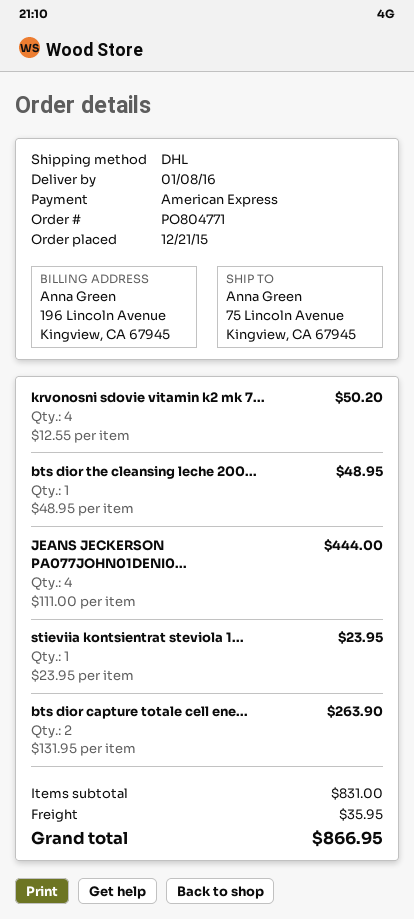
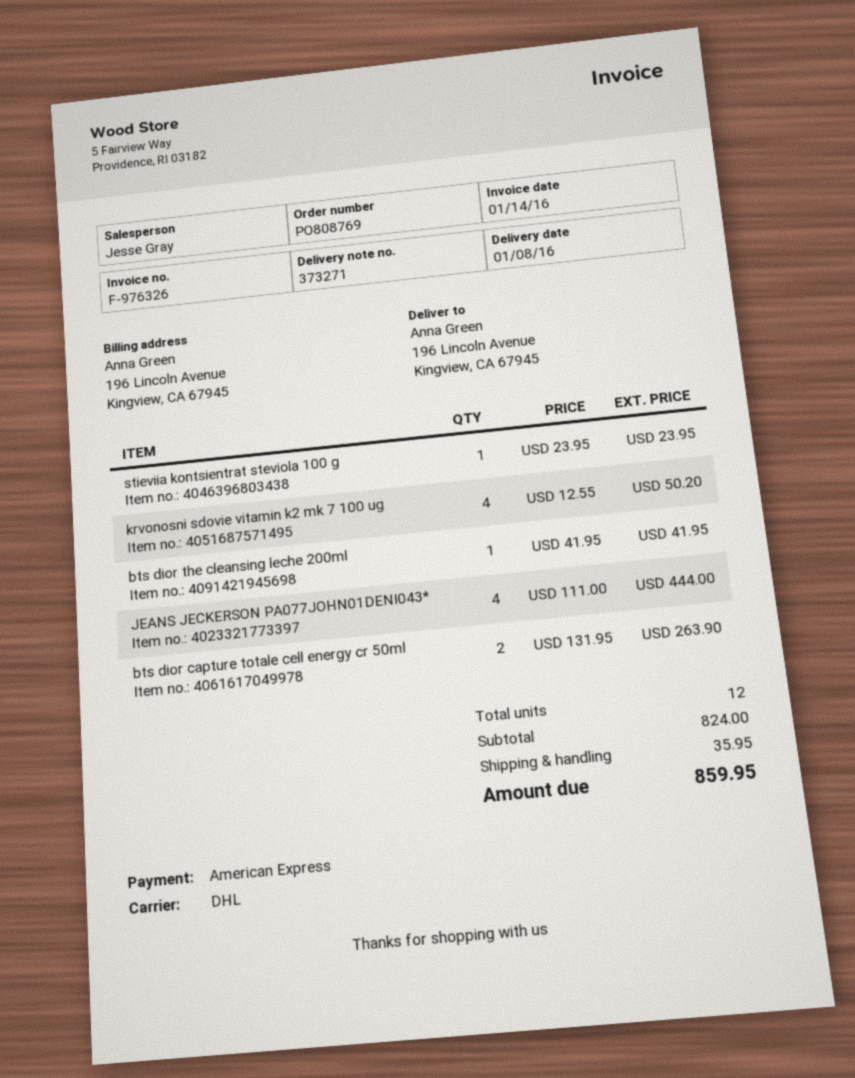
order number: PO804771 -> PO808769
ship to: 75 Lincoln Avenue, Kingview, CA 67945 -> 196 Lincoln Avenue, Kingview, CA 67945
bts dior the cleansing leche 200...: 1 x 48.95 = 48.95 -> 1 x 41.95 = 41.95
subtotal: 831.00 -> 824.00
total: 866.95 -> 859.95

